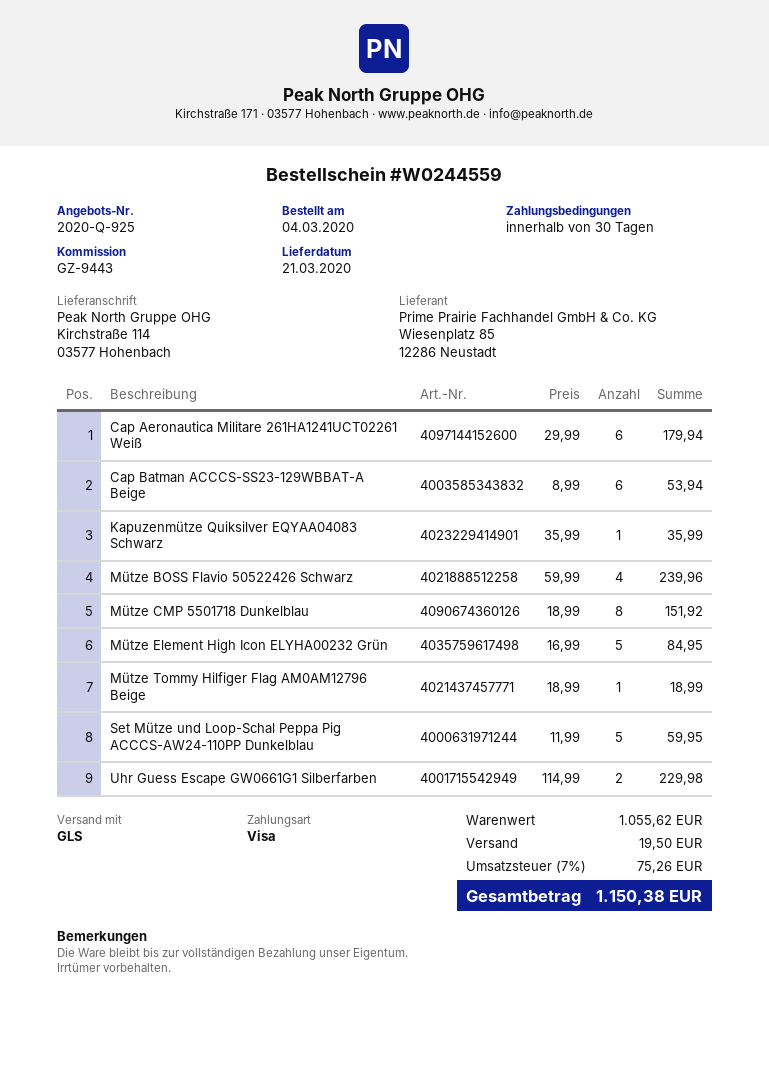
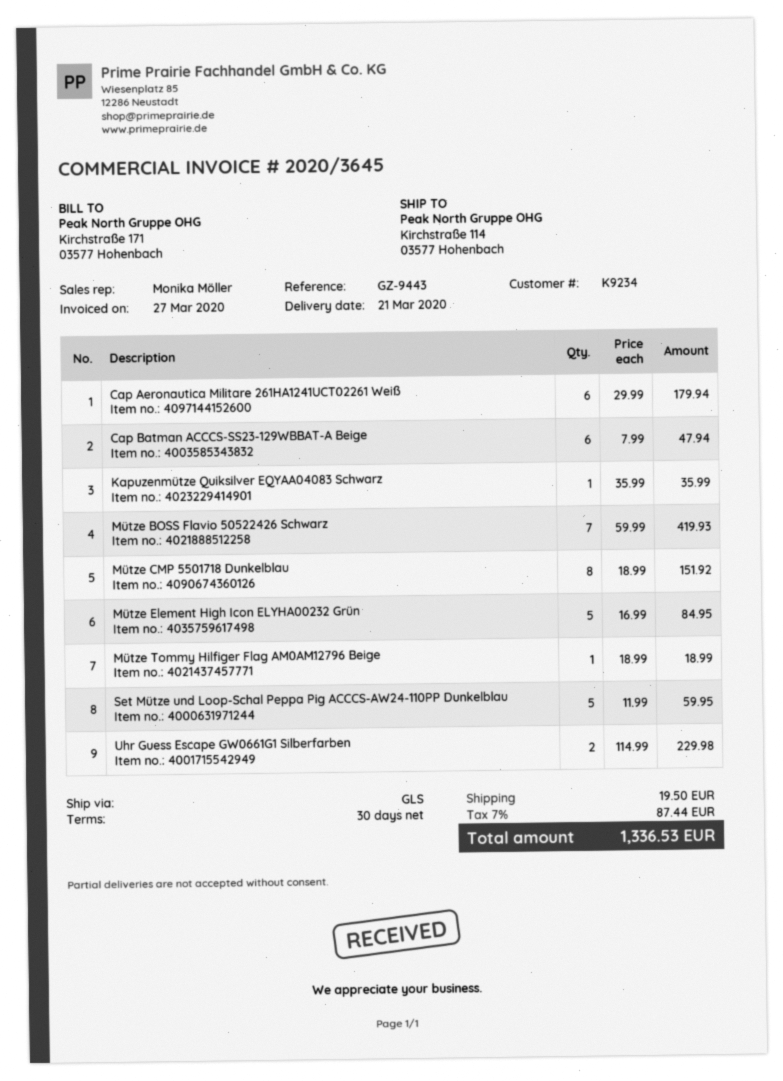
Cap Batman ACCCS-SS23-129WBBAT-A Beige: 6 x 8.99 = 53.94 -> 6 x 7.99 = 47.94
Mütze BOSS Flavio 50522426 Schwarz: 4 x 59.99 = 239.96 -> 7 x 59.99 = 419.93
tax: 7% = 75.26 -> 7% = 87.44
total: 1150.38 -> 1336.53

